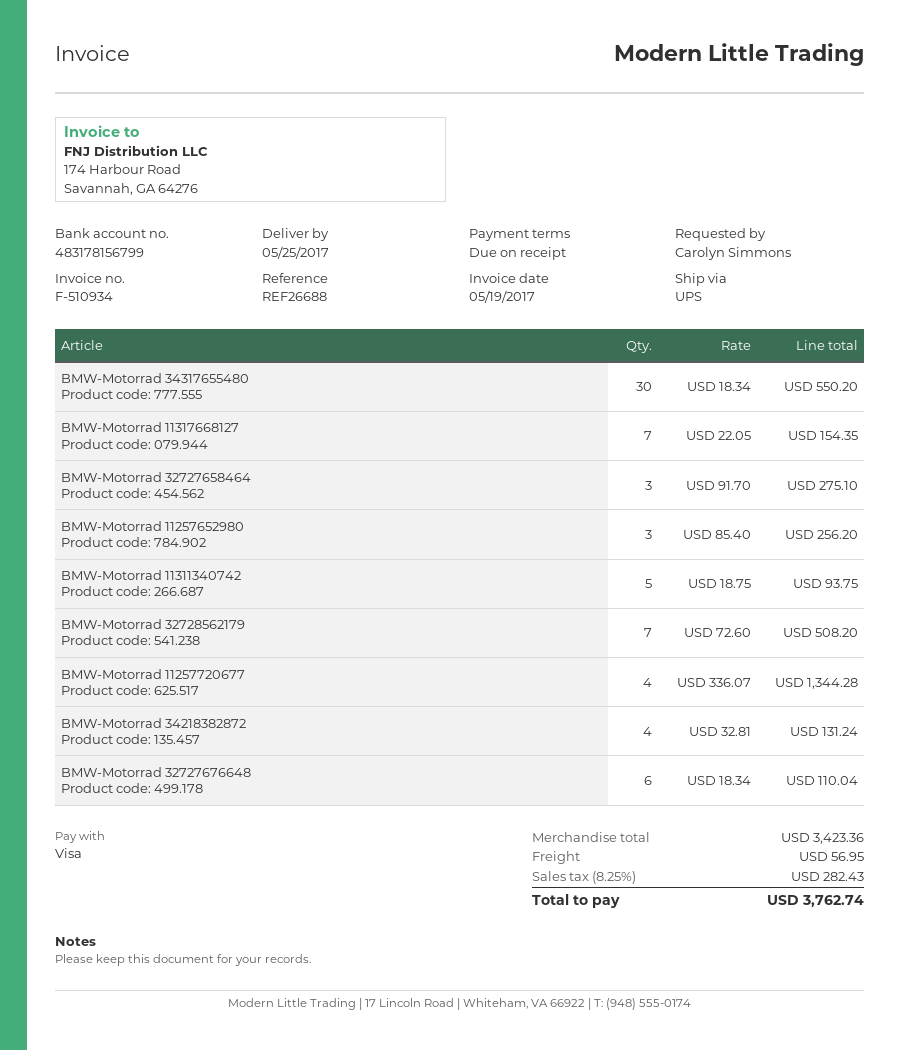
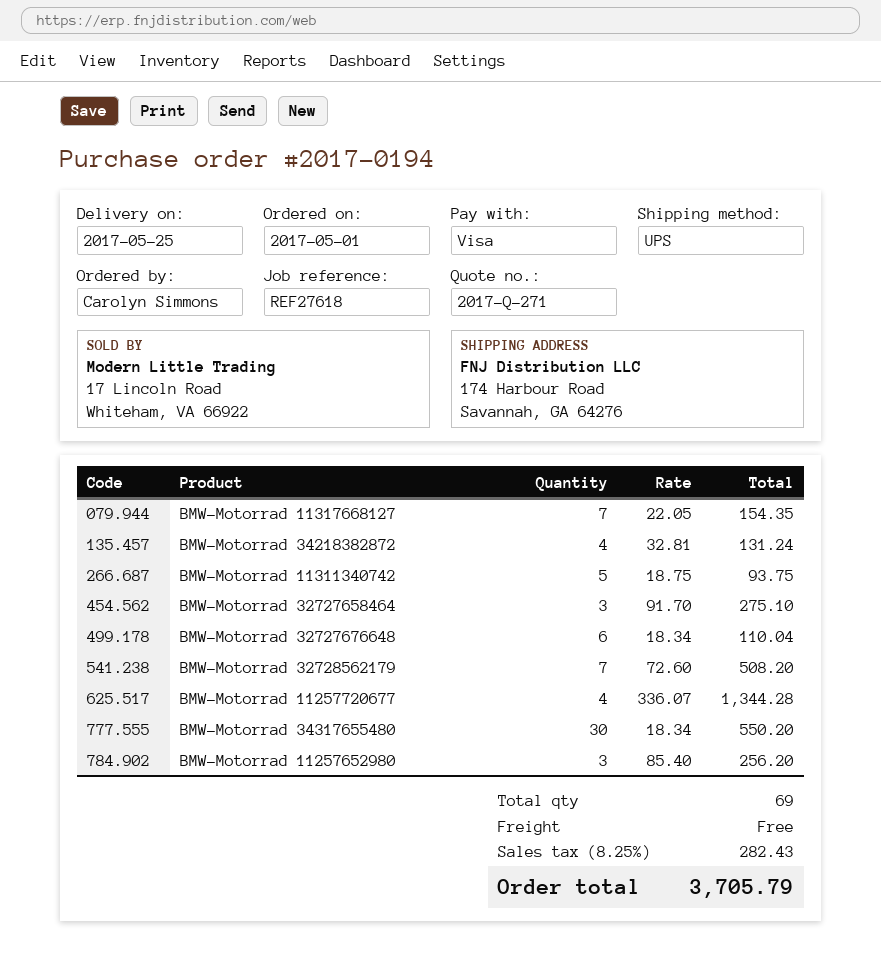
reference: REF26688 -> REF27618
shipping: 56.95 -> 0.00
total: 3762.74 -> 3705.79

